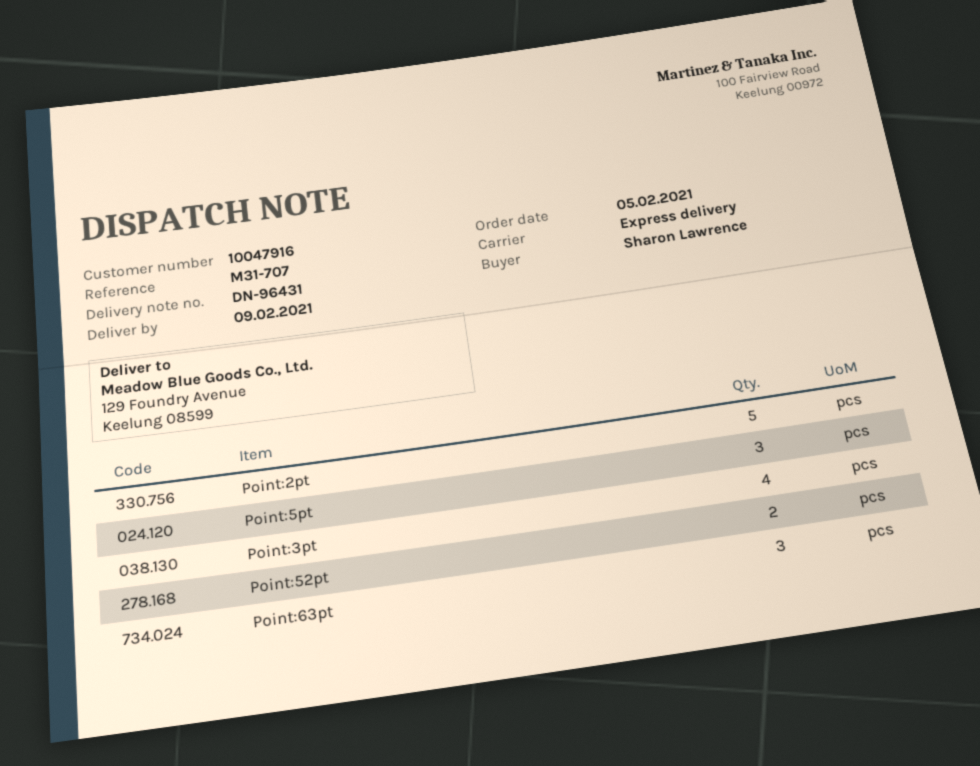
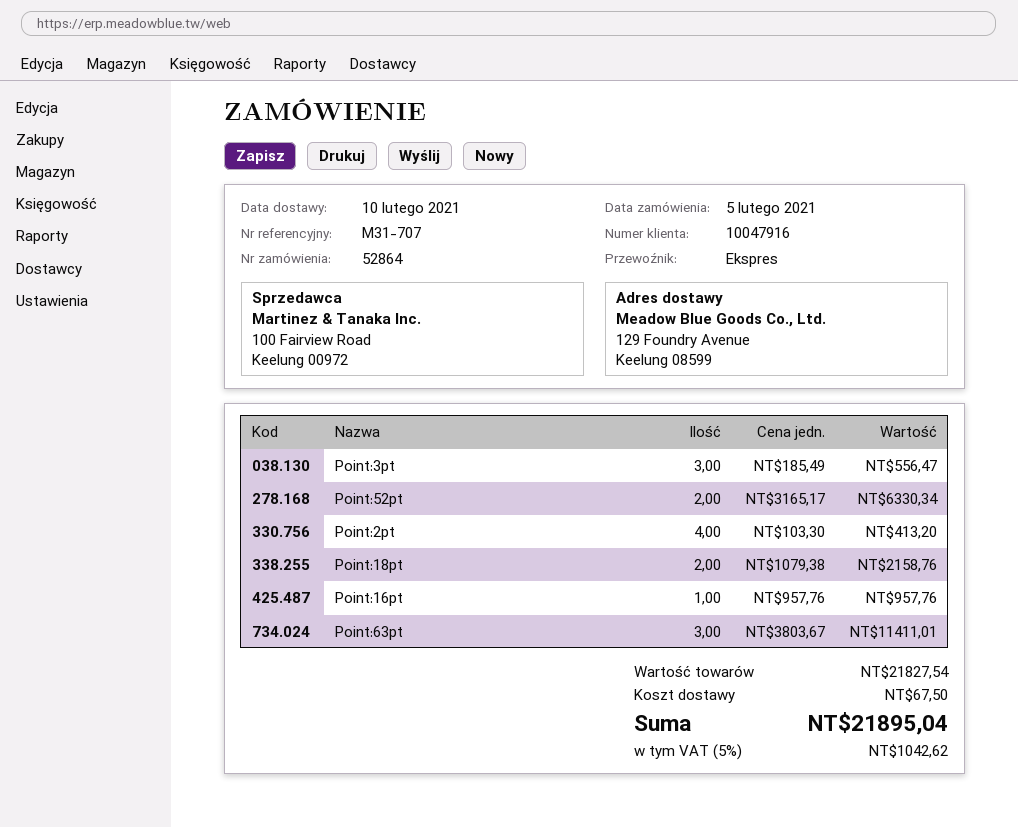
delivery date: 2021-02-09 -> 2021-02-10
Point:2pt: 5 -> 4
Point:5pt: 3 -> none
Point:3pt: 4 -> 3
Point:18pt: none -> 2
Point:16pt: none -> 1

